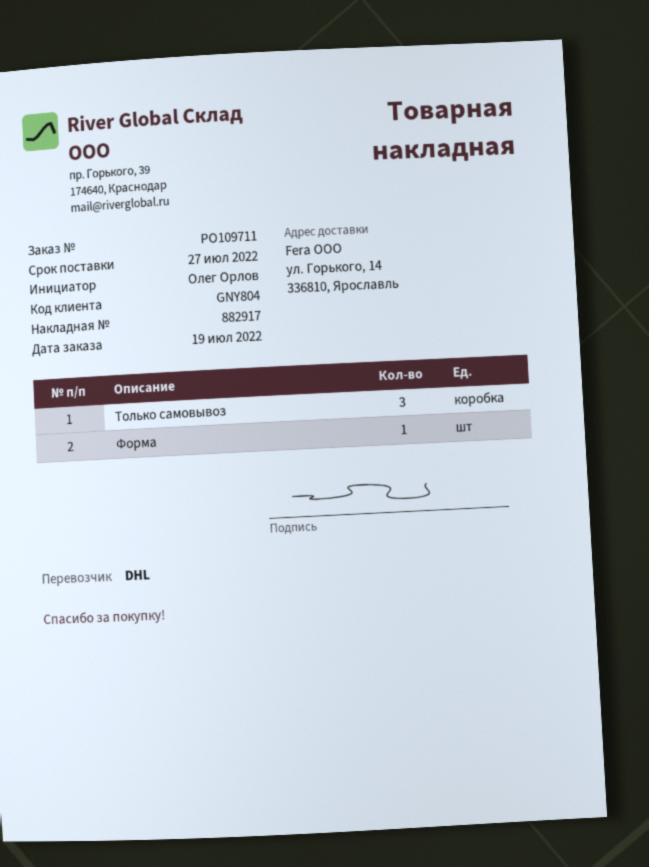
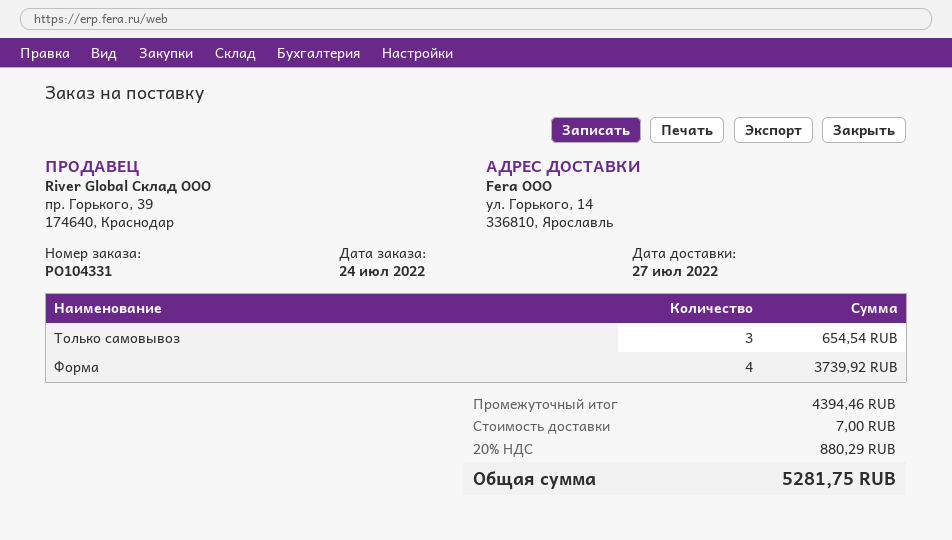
order number: PO109711 -> PO104331
order date: 2022-07-19 -> 2022-07-24
Форма: 1 -> 4

